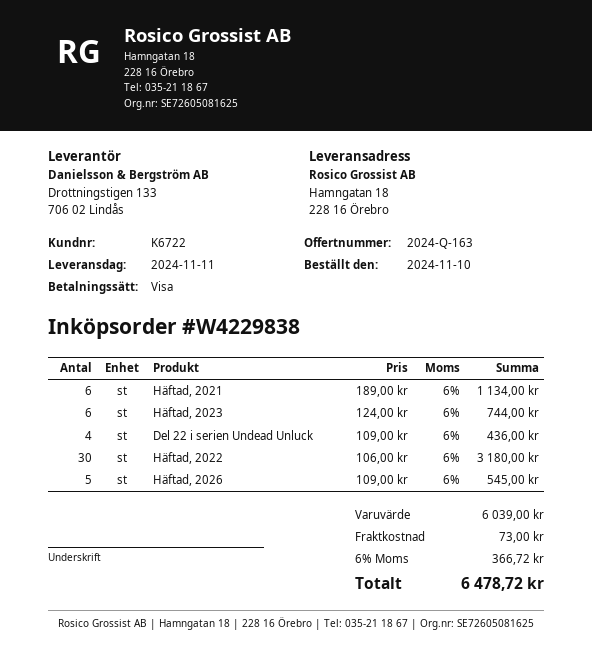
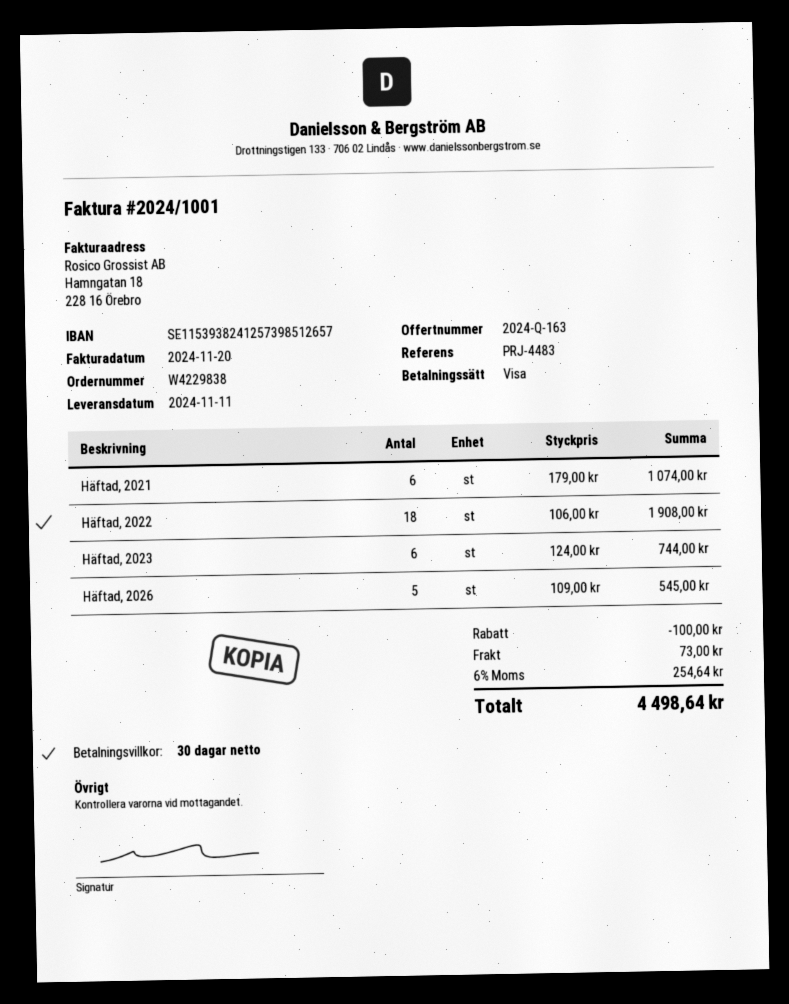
Häftad, 2021: 6 x 189.00 = 1134.00 -> 6 x 179.00 = 1074.00
Del 22 i serien Undead Unluck: 4 x 109.00 = 436.00 -> none
Häftad, 2022: 30 x 106.00 = 3180.00 -> 18 x 106.00 = 1908.00
discount: none -> 100.00
tax: 6% = 366.72 -> 6% = 254.64
total: 6478.72 -> 4498.64

